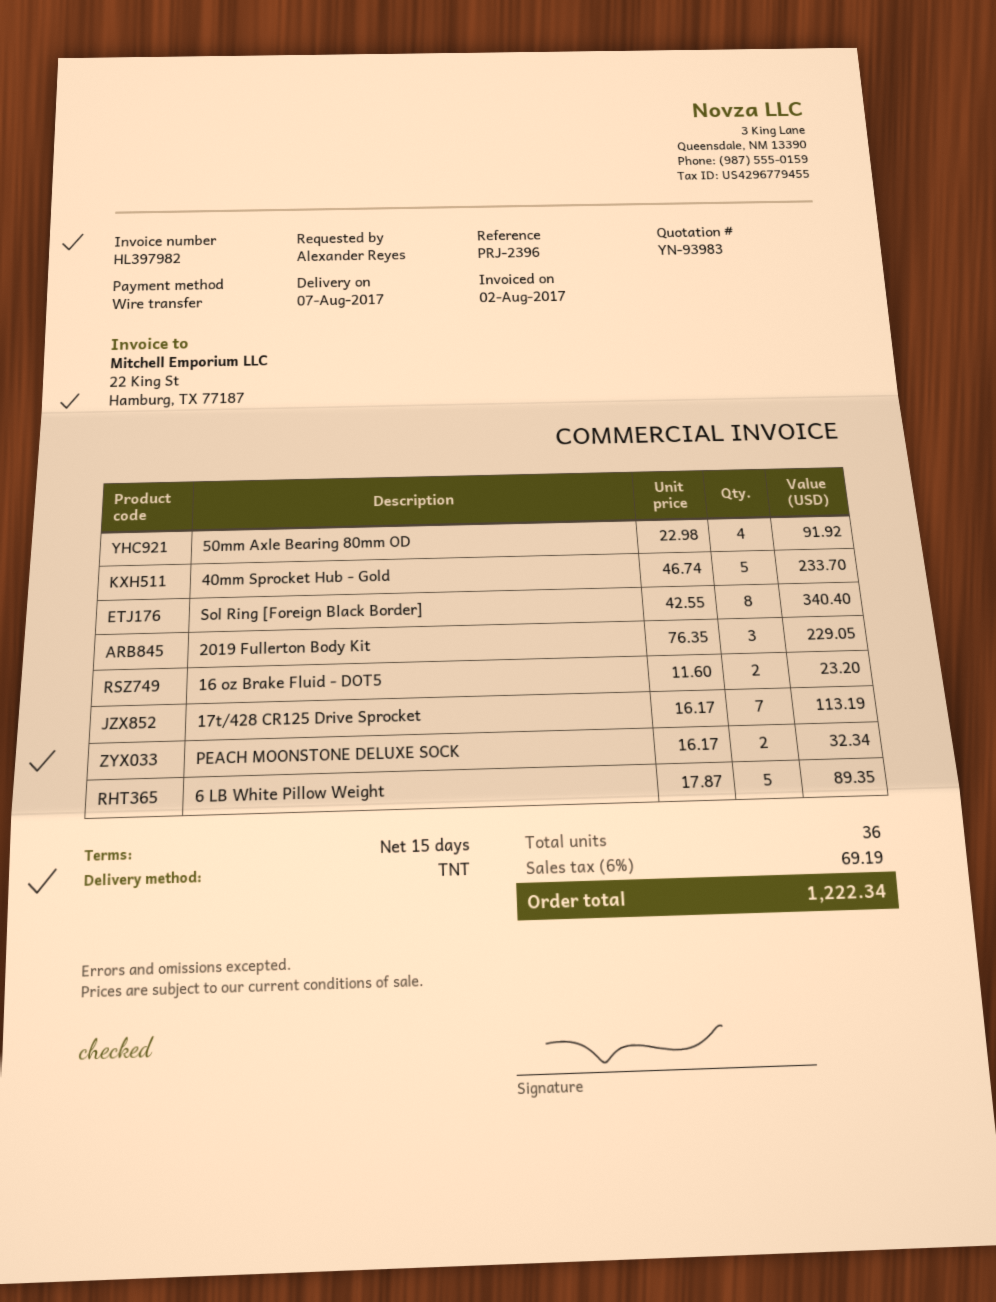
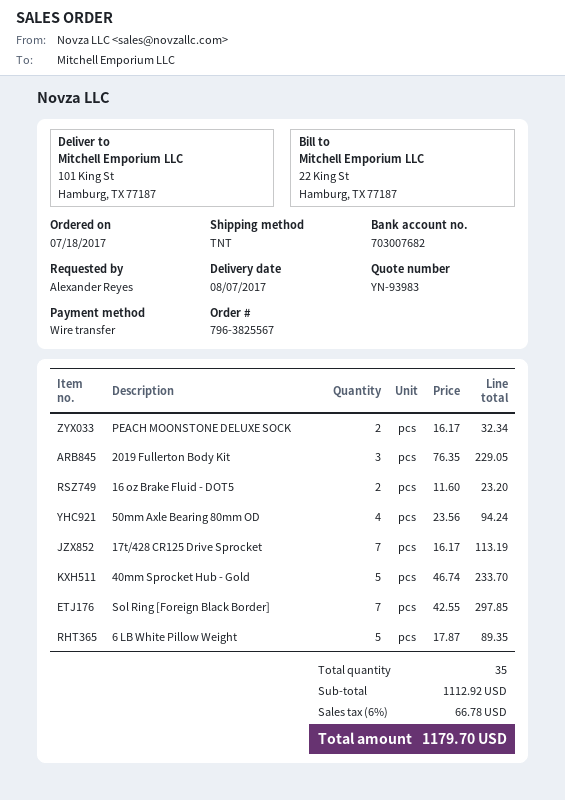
50mm Axle Bearing 80mm OD: 4 x 22.98 = 91.92 -> 4 x 23.56 = 94.24
Sol Ring [Foreign Black Border]: 8 x 42.55 = 340.40 -> 7 x 42.55 = 297.85
total quantity: 36 -> 35
tax: 6% = 69.19 -> 6% = 66.78
total: 1222.34 -> 1179.70

